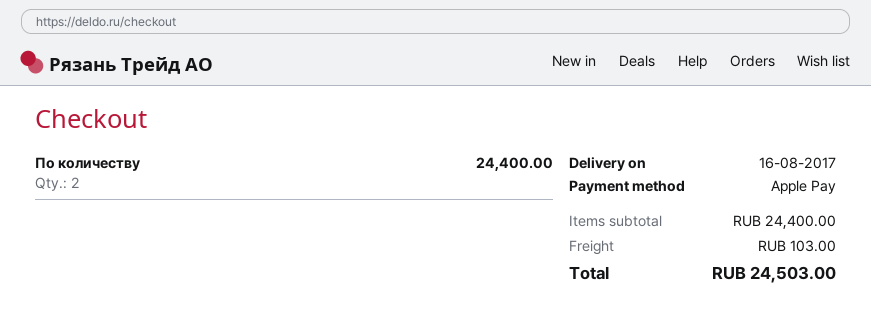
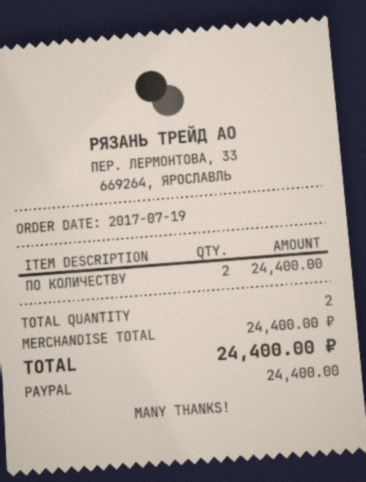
payment method: Apple Pay -> PayPal
shipping: 103.00 -> none
total: 24503.00 -> 24400.00

